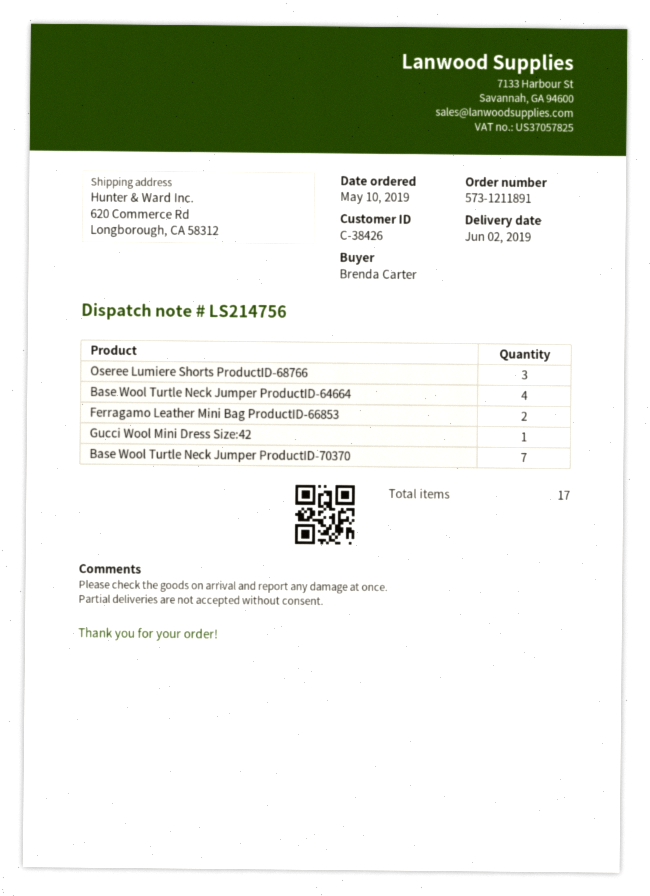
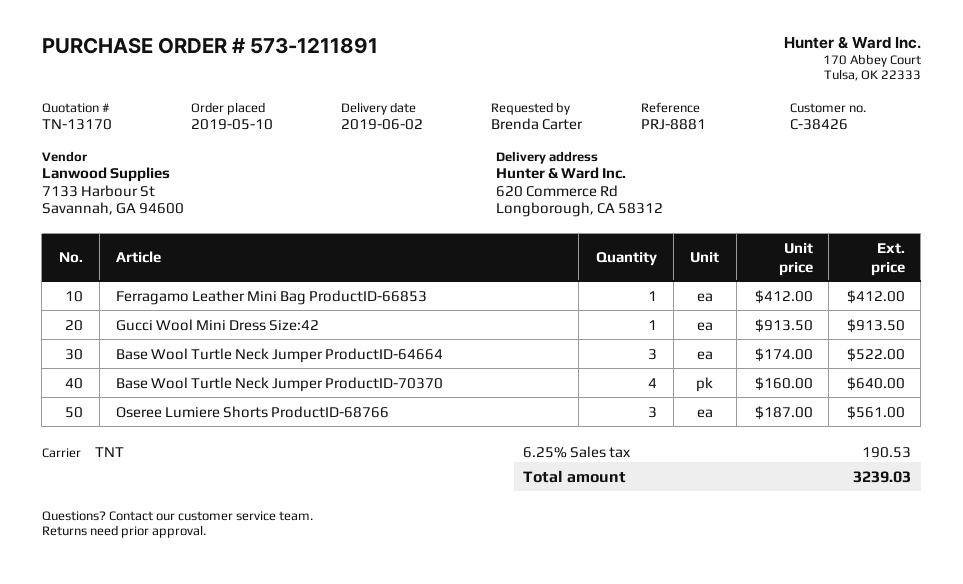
Base Wool Turtle Neck Jumper ProductID-64664: 4 -> 3
Ferragamo Leather Mini Bag ProductID-66853: 2 -> 1
Base Wool Turtle Neck Jumper ProductID-70370: 7 -> 4

